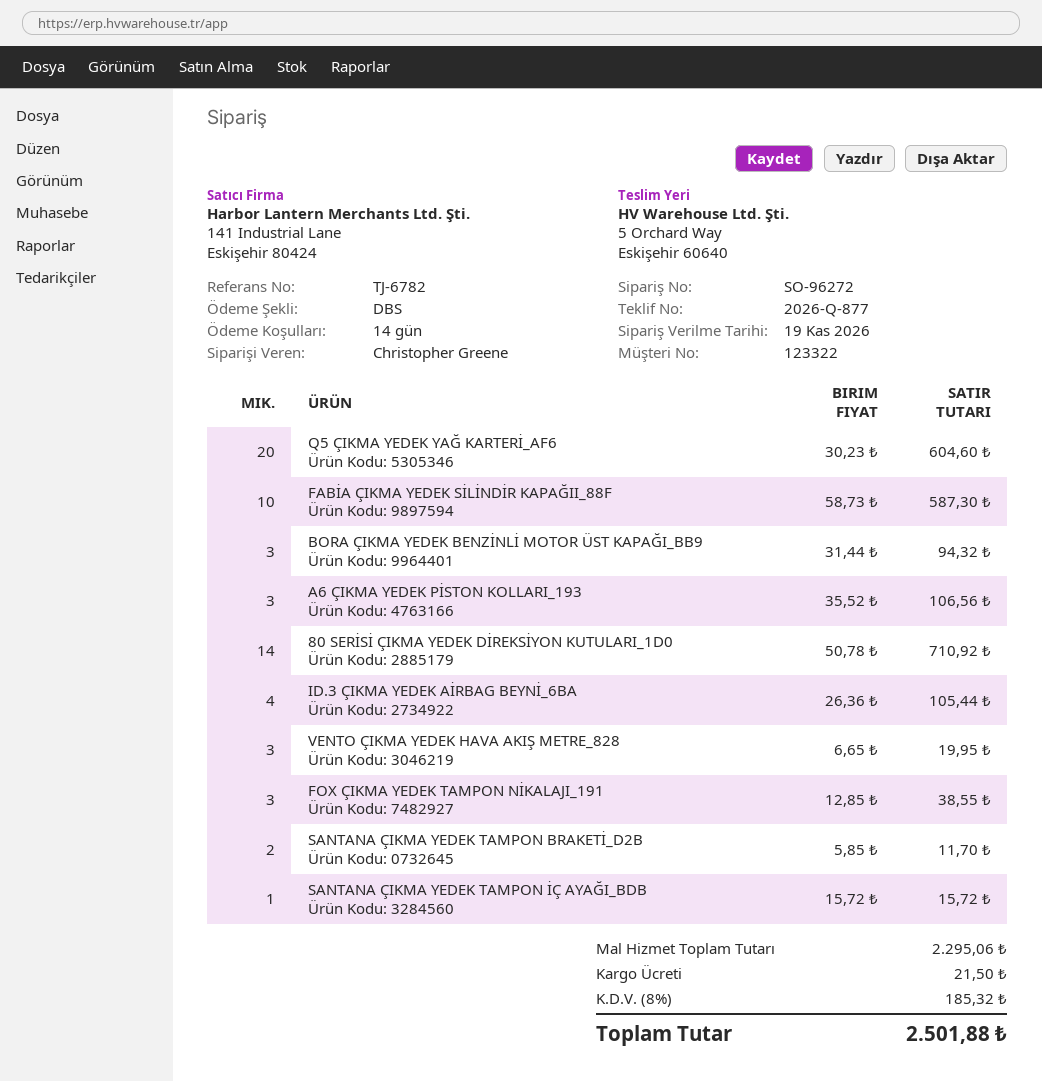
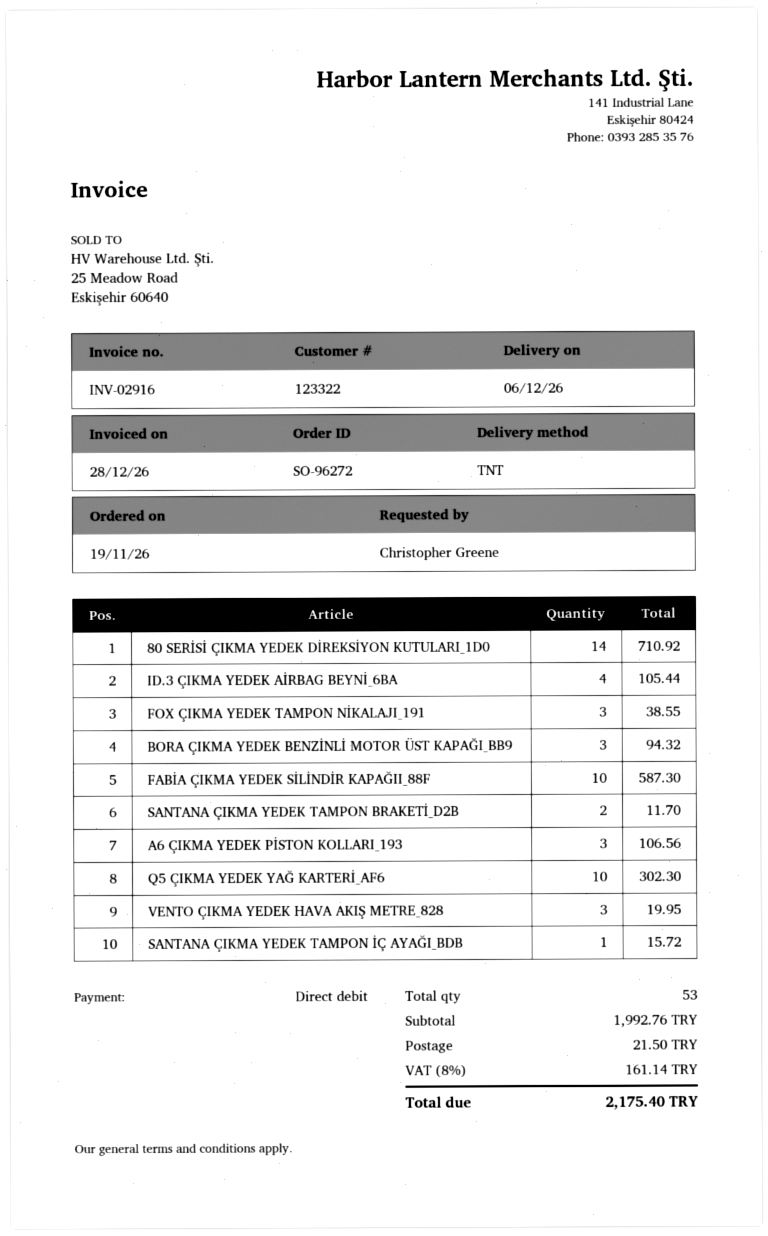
Q5 ÇIKMA YEDEK YAĞ KARTERİ_AF6: 20 for 604.60 -> 10 for 302.30
subtotal: 2295.06 -> 1992.76
tax: 8% = 185.32 -> 8% = 161.14
total: 2501.88 -> 2175.40

